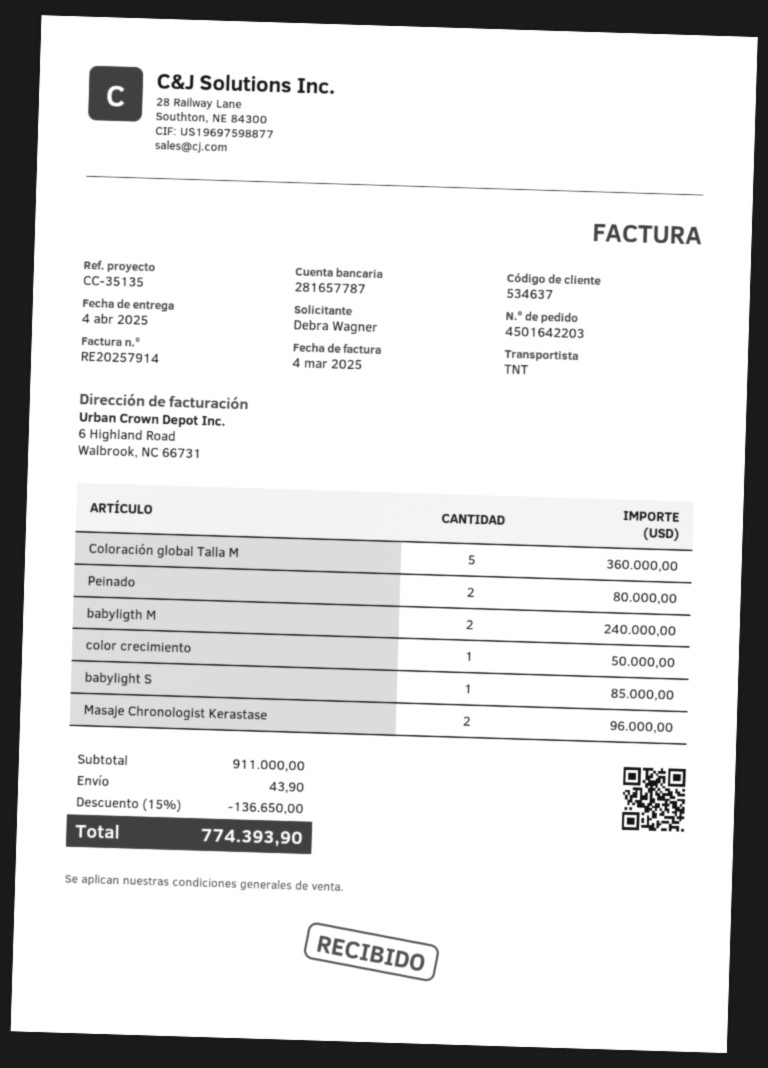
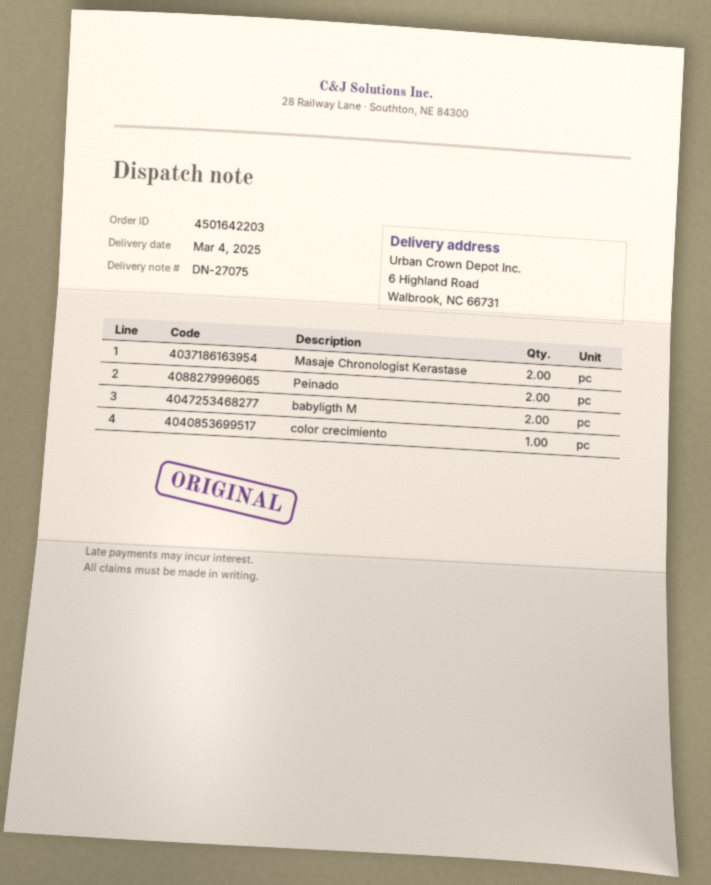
delivery date: 2025-04-04 -> 2025-03-04
Coloración global Talla M: 5 -> none
babylight S: 1 -> none

